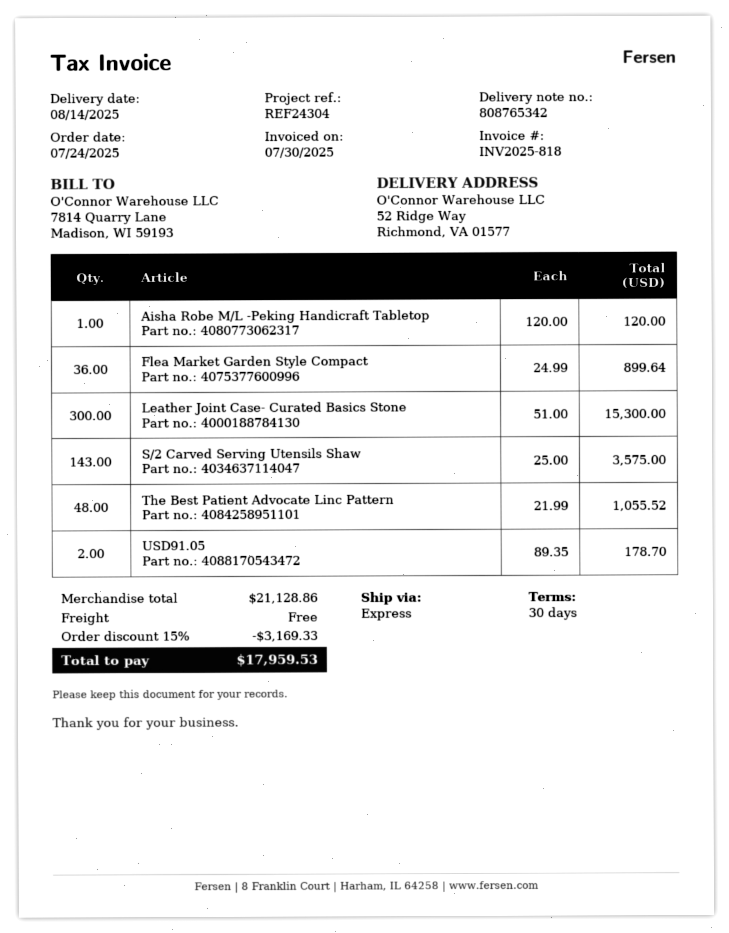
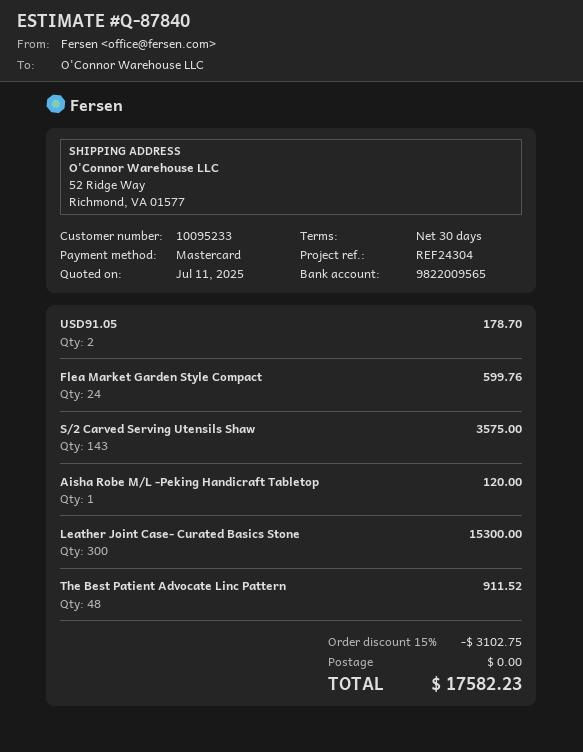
Flea Market Garden Style Compact: 36 for 899.64 -> 24 for 599.76
The Best Patient Advocate Linc Pattern: 48 for 1055.52 -> 48 for 911.52
discount: 15% = 3169.33 -> 15% = 3102.75
total: 17959.53 -> 17582.23

